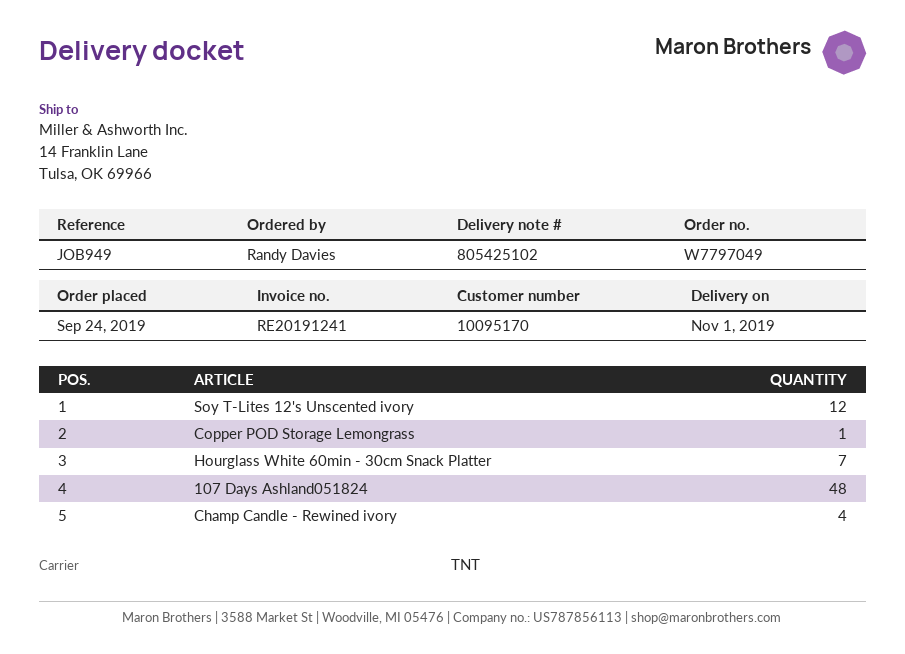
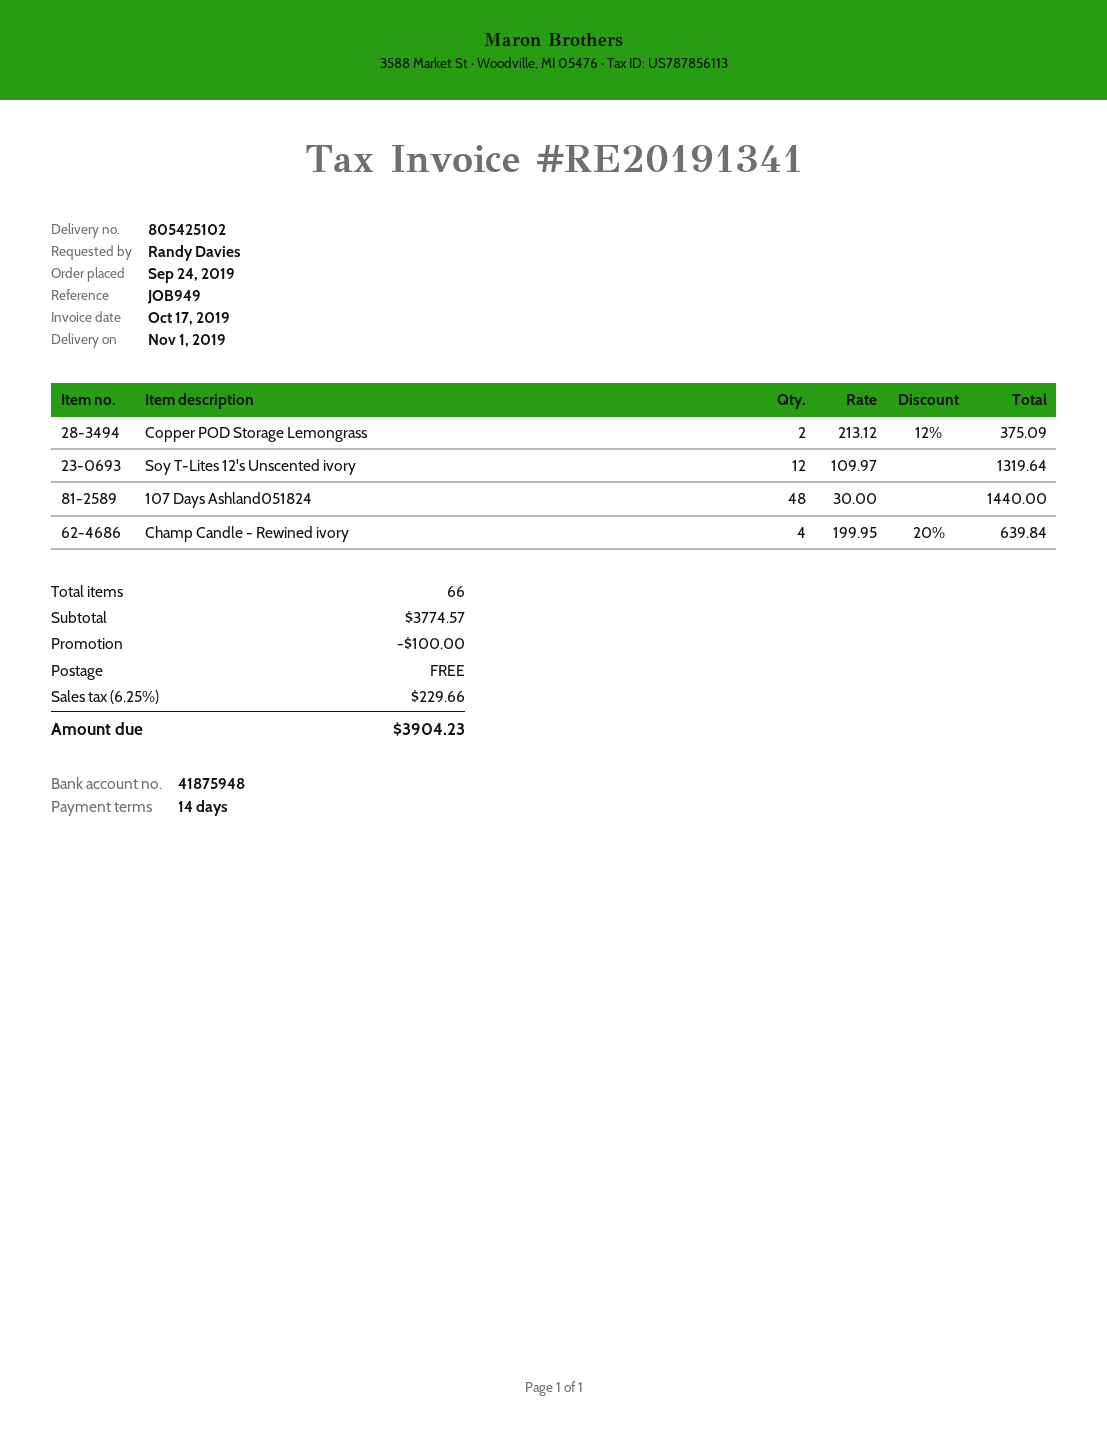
invoice number: RE20191241 -> RE20191341
Copper POD Storage Lemongrass: 1 -> 2
Hourglass White 60min - 30cm Snack Platter: 7 -> none

